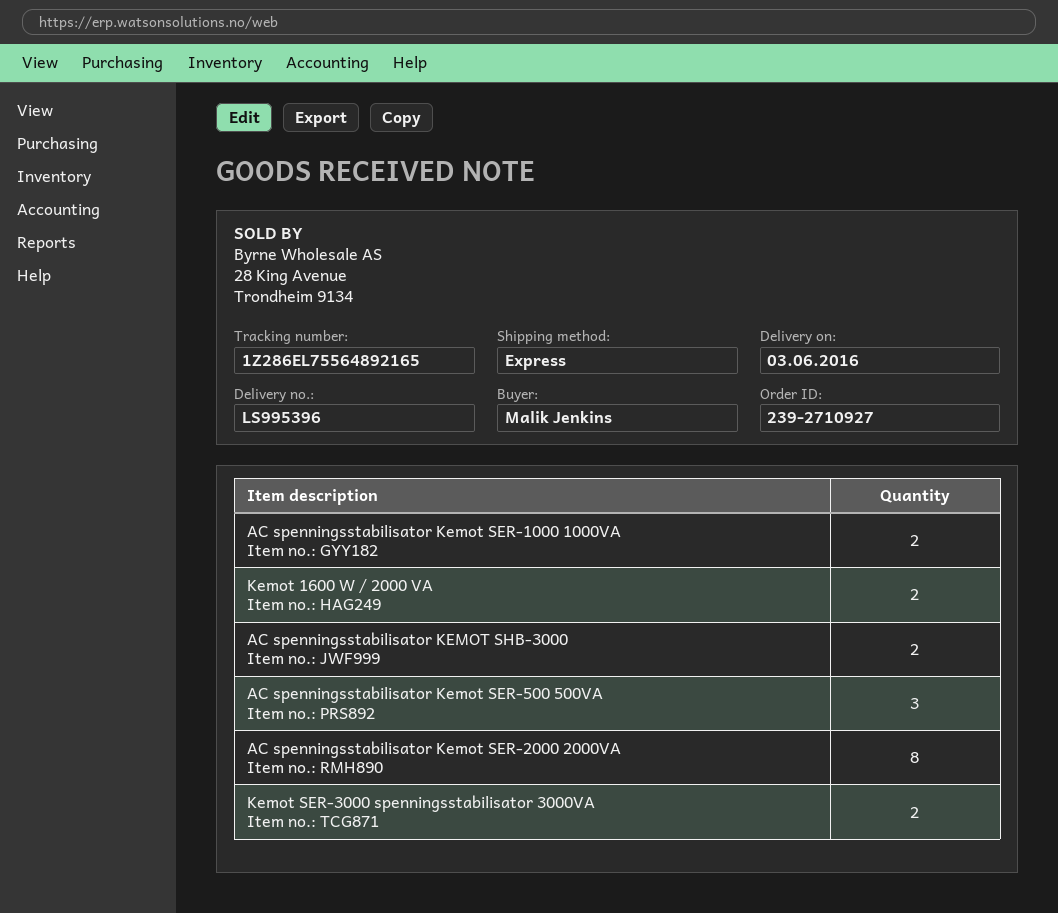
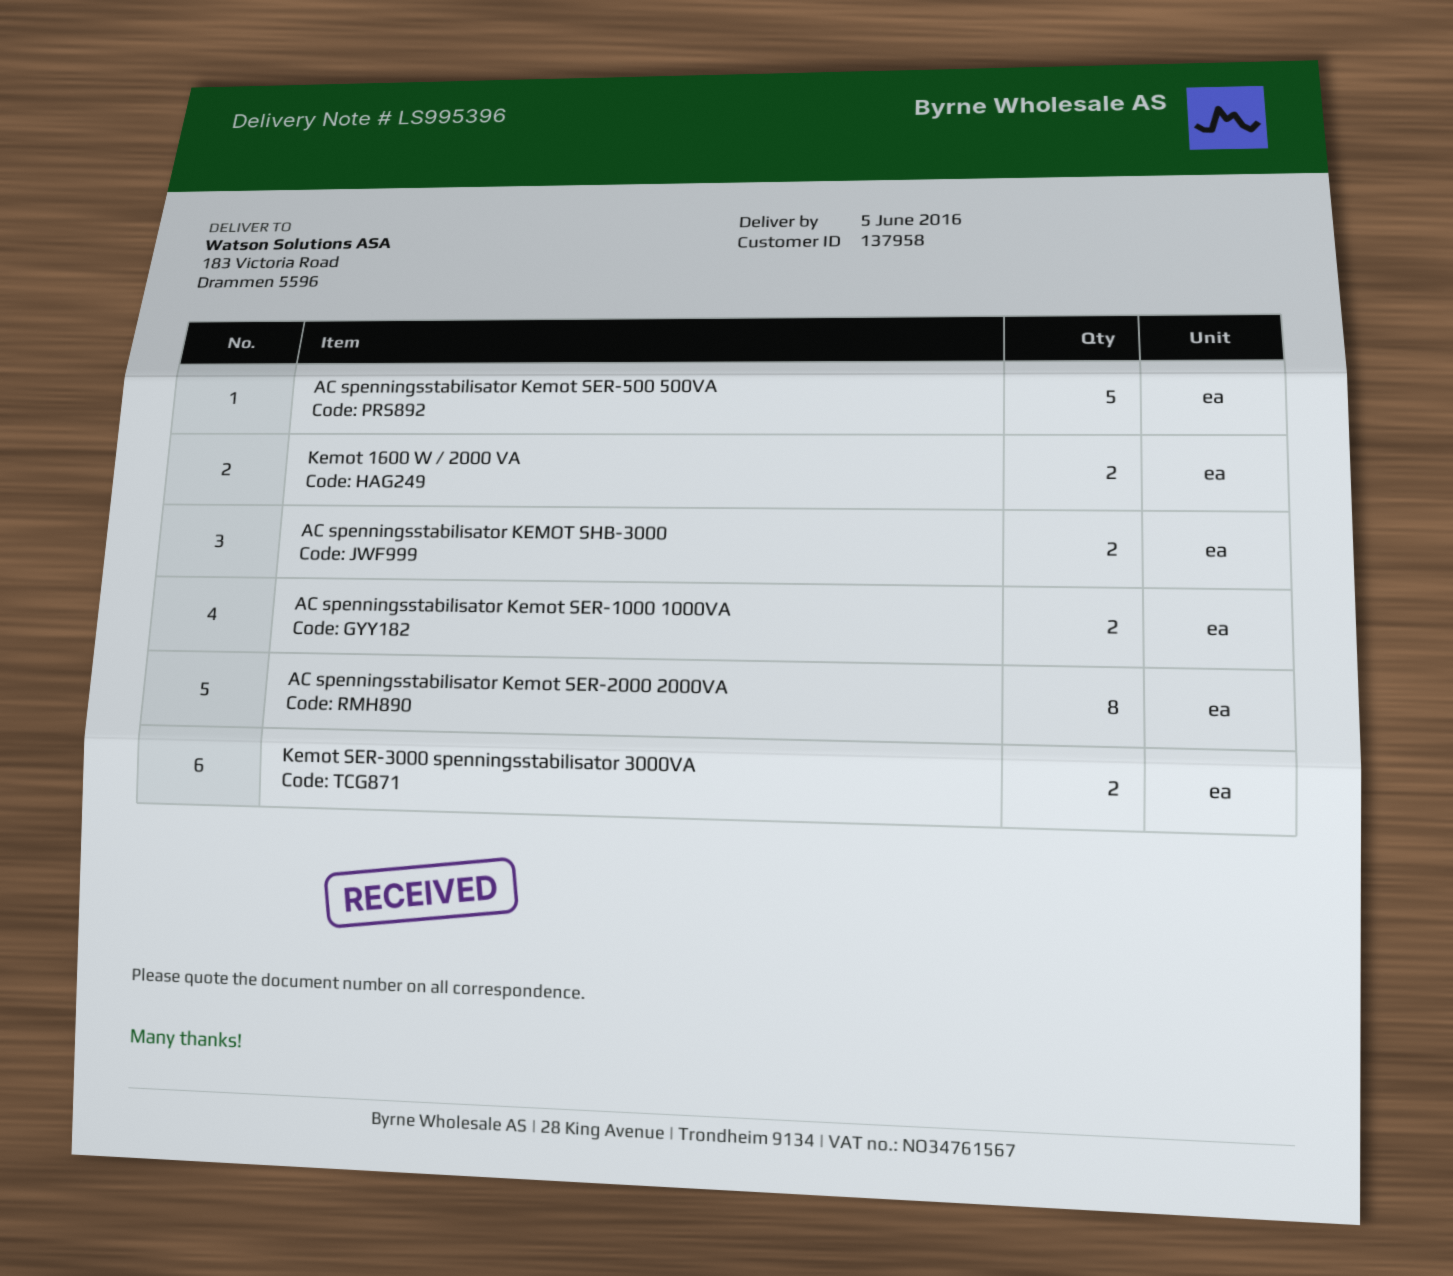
delivery date: 2016-06-03 -> 2016-06-05
AC spenningsstabilisator Kemot SER-500 500VA: 3 -> 5

